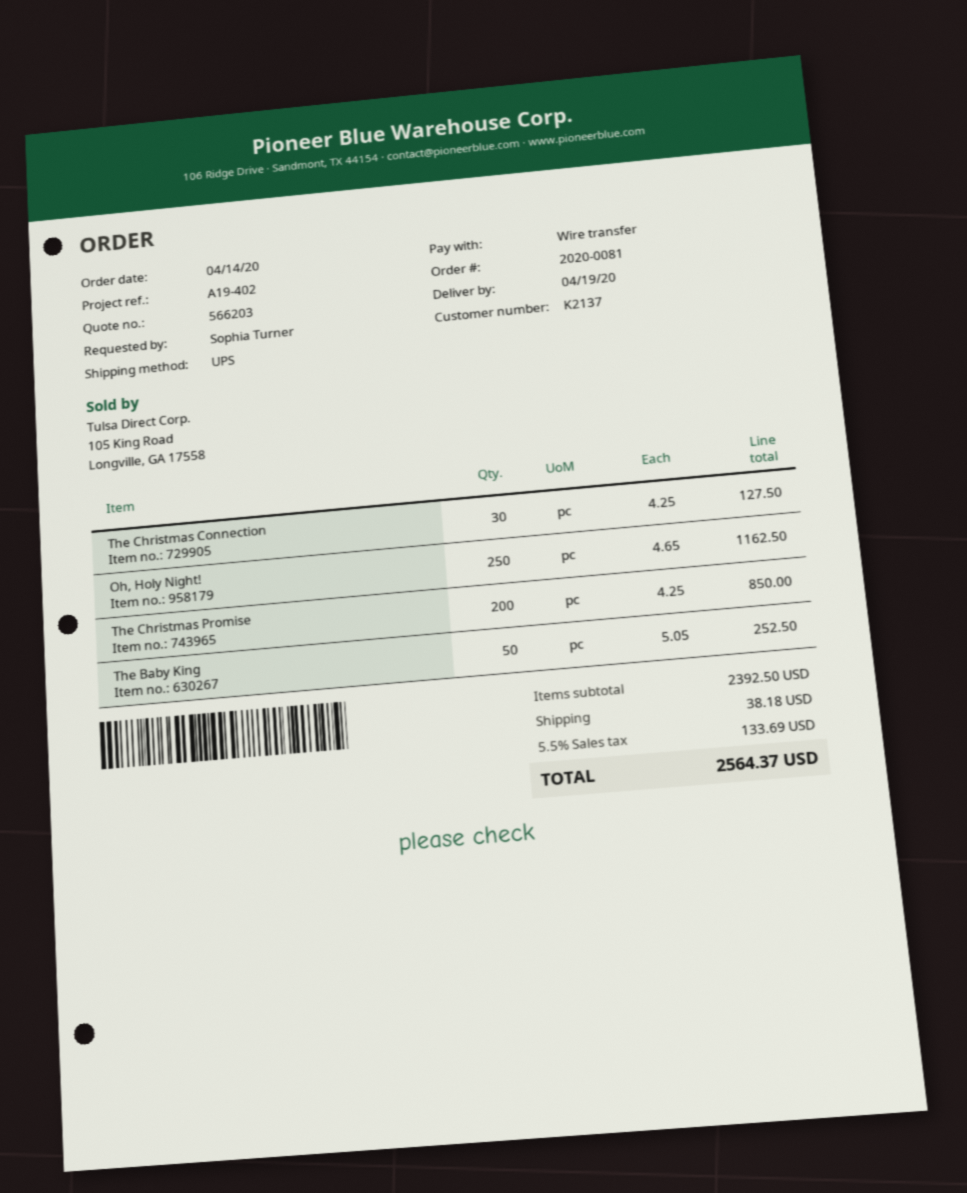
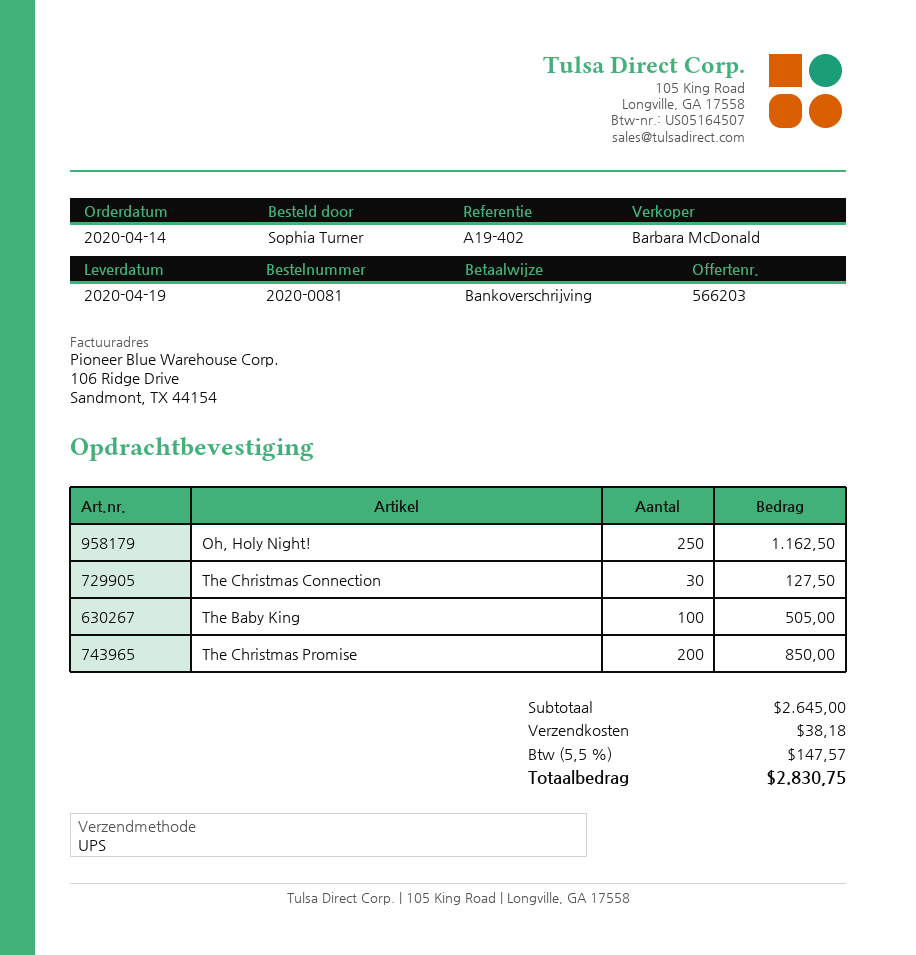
The Baby King: 50 for 252.50 -> 100 for 505.00
subtotal: 2392.50 -> 2645.00
tax: 5.5% = 133.69 -> 5.5% = 147.57
total: 2564.37 -> 2830.75

